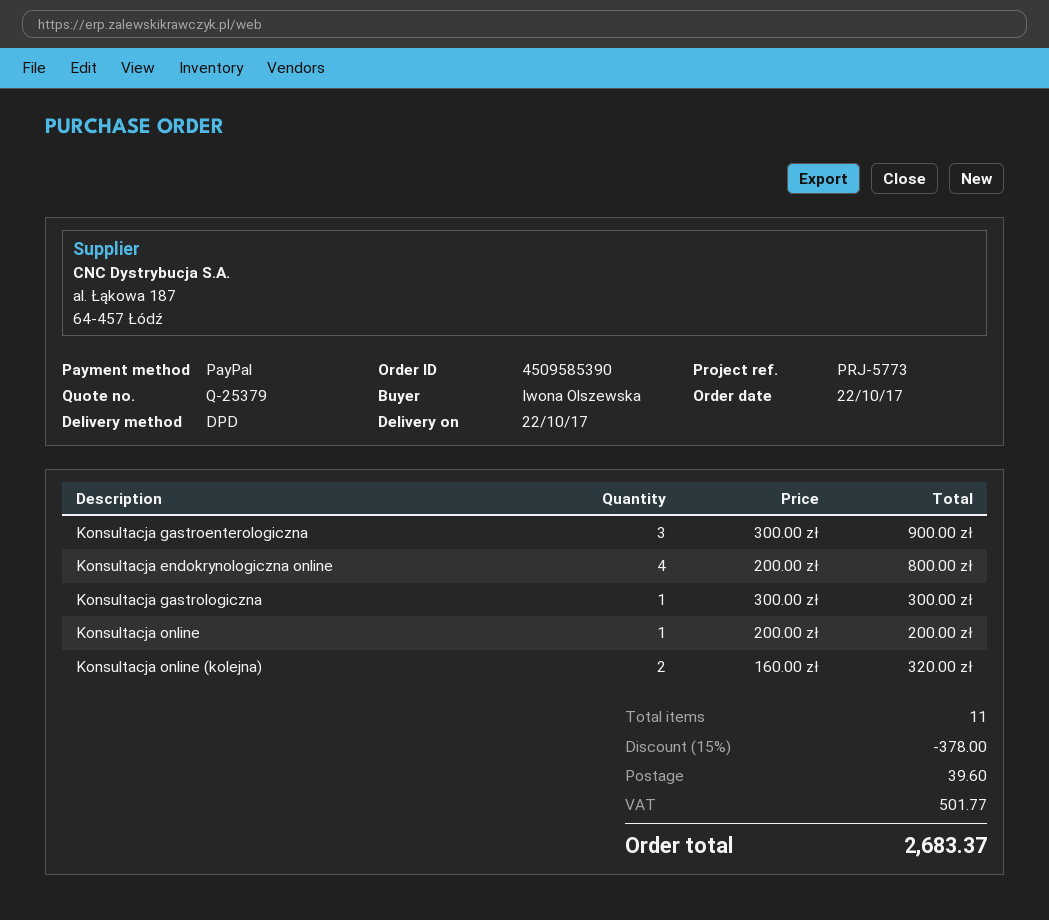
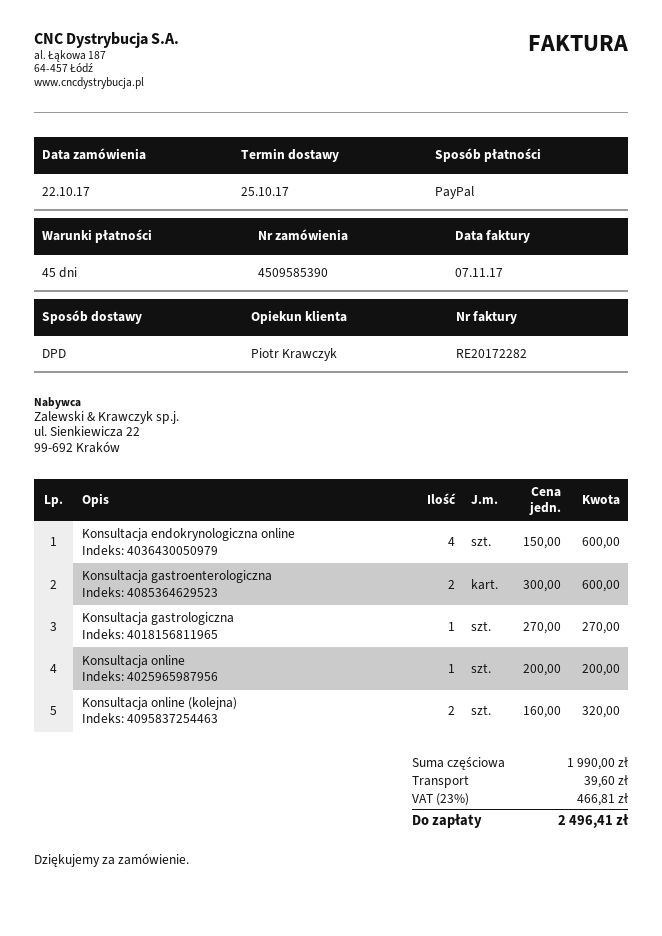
delivery date: 2017-10-22 -> 2017-10-25
Konsultacja gastroenterologiczna: 3 x 300.00 = 900.00 -> 2 x 300.00 = 600.00
Konsultacja endokrynologiczna online: 4 x 200.00 = 800.00 -> 4 x 150.00 = 600.00
Konsultacja gastrologiczna: 1 x 300.00 = 300.00 -> 1 x 270.00 = 270.00
discount: 15% = 378.00 -> none
tax: 501.77 -> 466.81
total: 2683.37 -> 2496.41

